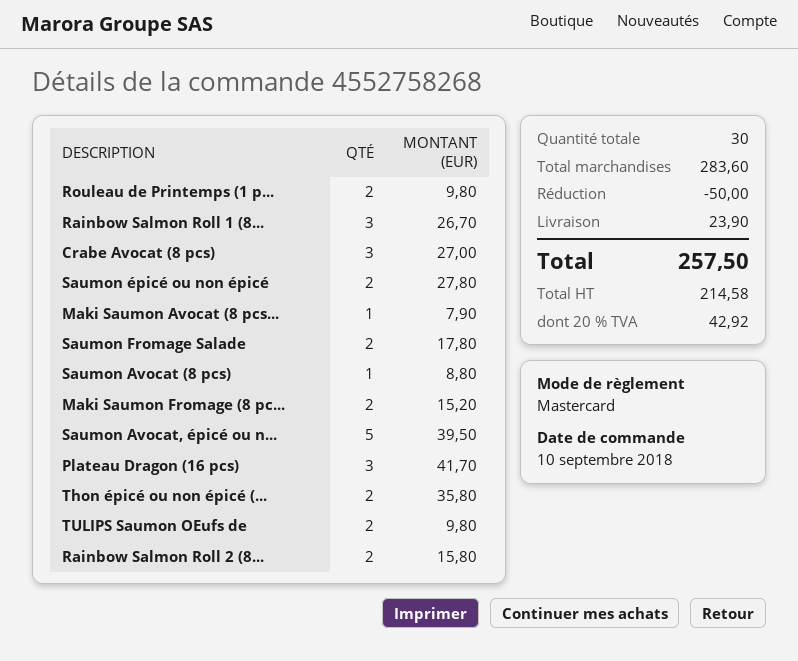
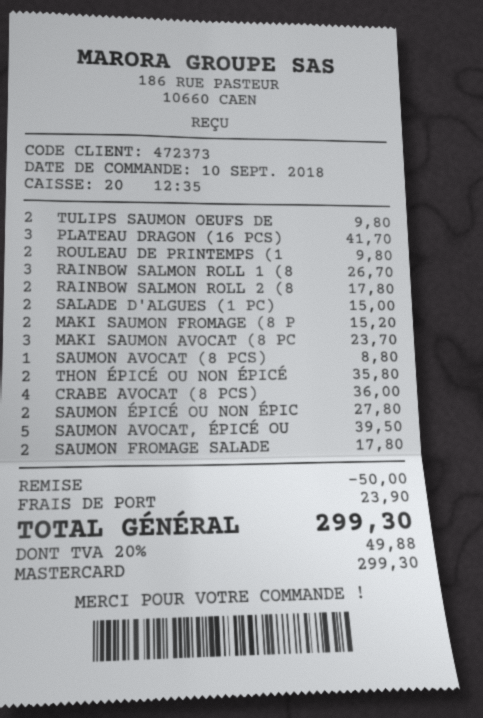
Crabe Avocat (8 pcs): 3 for 27.00 -> 4 for 36.00
Maki Saumon Avocat (8 pcs...: 1 for 7.90 -> 3 for 23.70
Rainbow Salmon Roll 2 (8...: 2 for 15.80 -> 2 for 17.80
SALADE D'ALGUES (1 PC): none -> 2 for 15.00
tax: 20% = 42.92 -> 20% = 49.88
total: 257.50 -> 299.30

